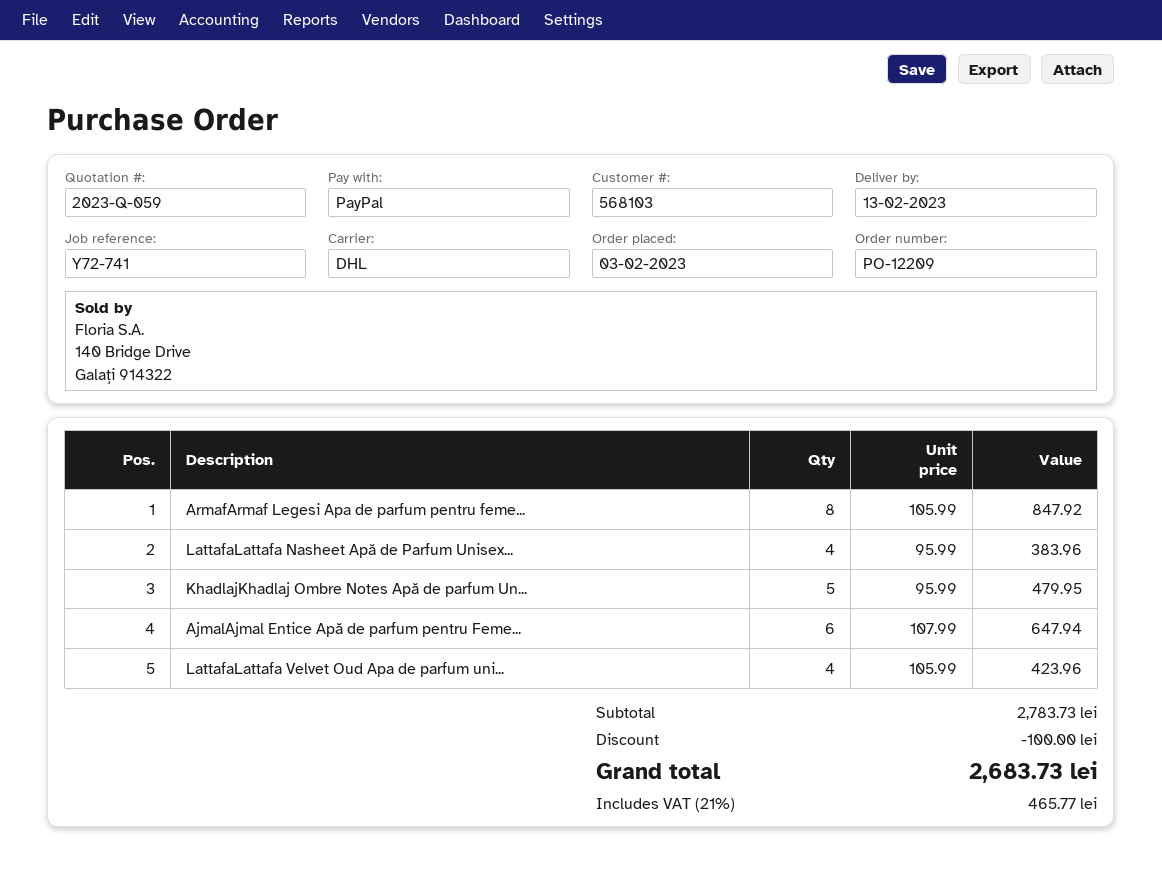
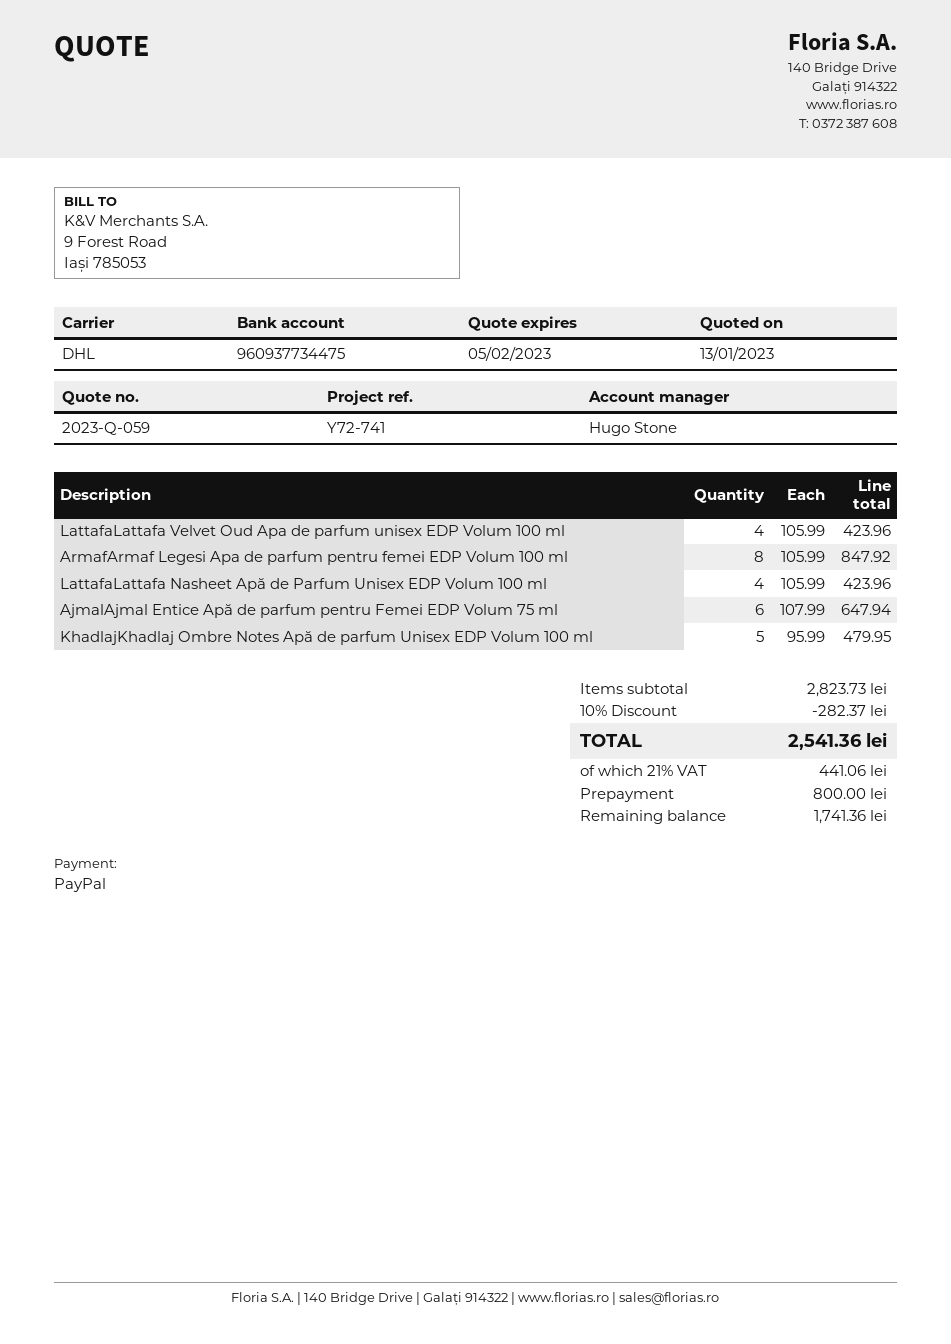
LattafaLattafa Nasheet Apă de Parfum Unisex...: 4 x 95.99 = 383.96 -> 4 x 105.99 = 423.96
subtotal: 2783.73 -> 2823.73
discount: 100.00 -> 282.37
tax: 21% = 465.77 -> 21% = 441.06
total: 2683.73 -> 2541.36

